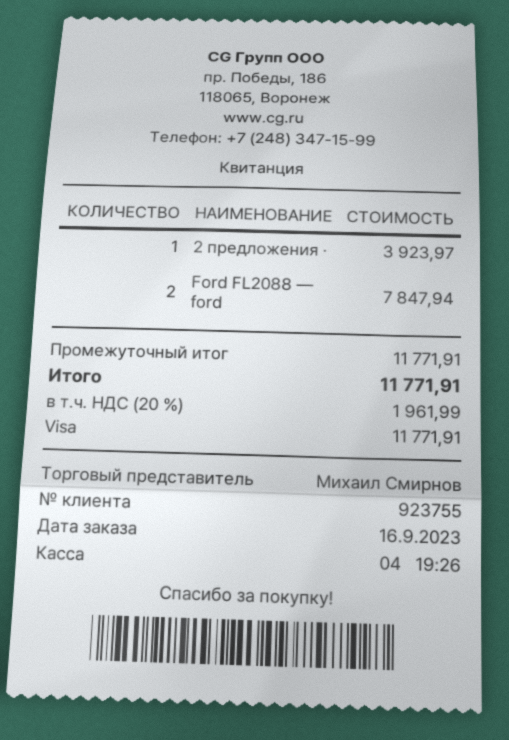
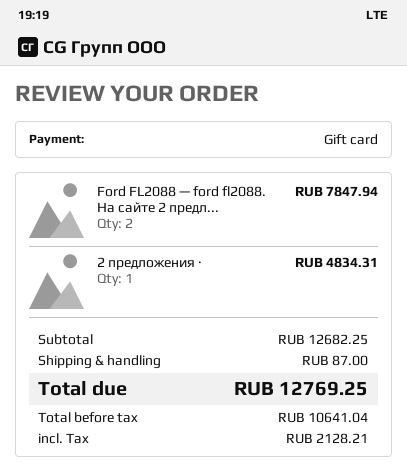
payment method: Visa -> gift card
2 предложения ·: 1 for 3923.97 -> 1 for 4834.31
subtotal: 11771.91 -> 12682.25
shipping: none -> 87.00
tax: 1961.99 -> 2128.21
total: 11771.91 -> 12769.25

